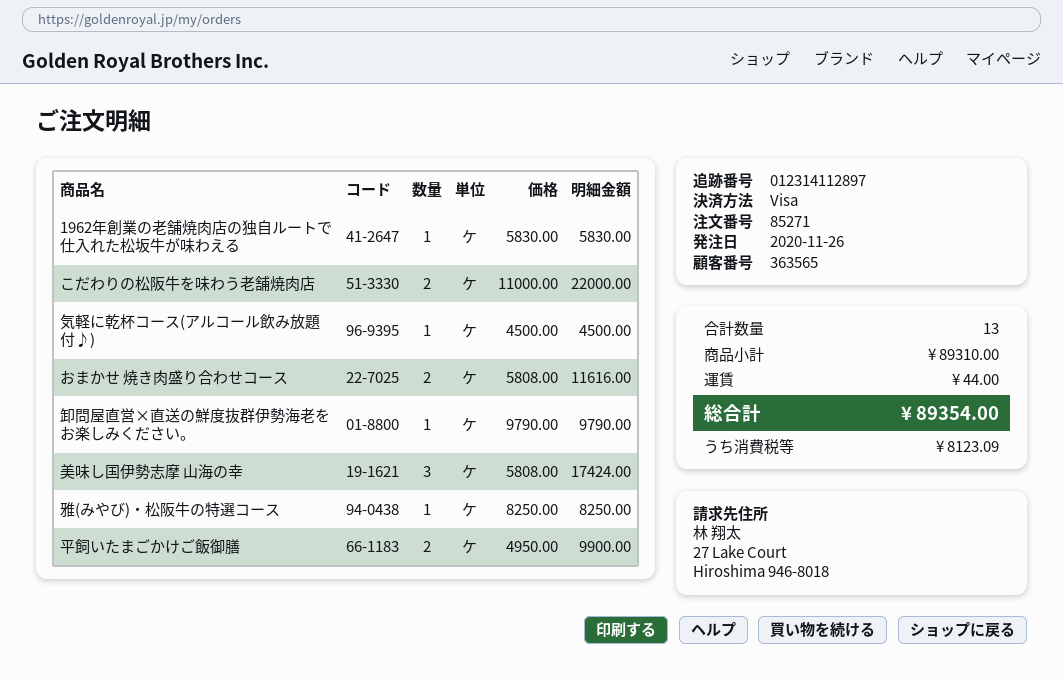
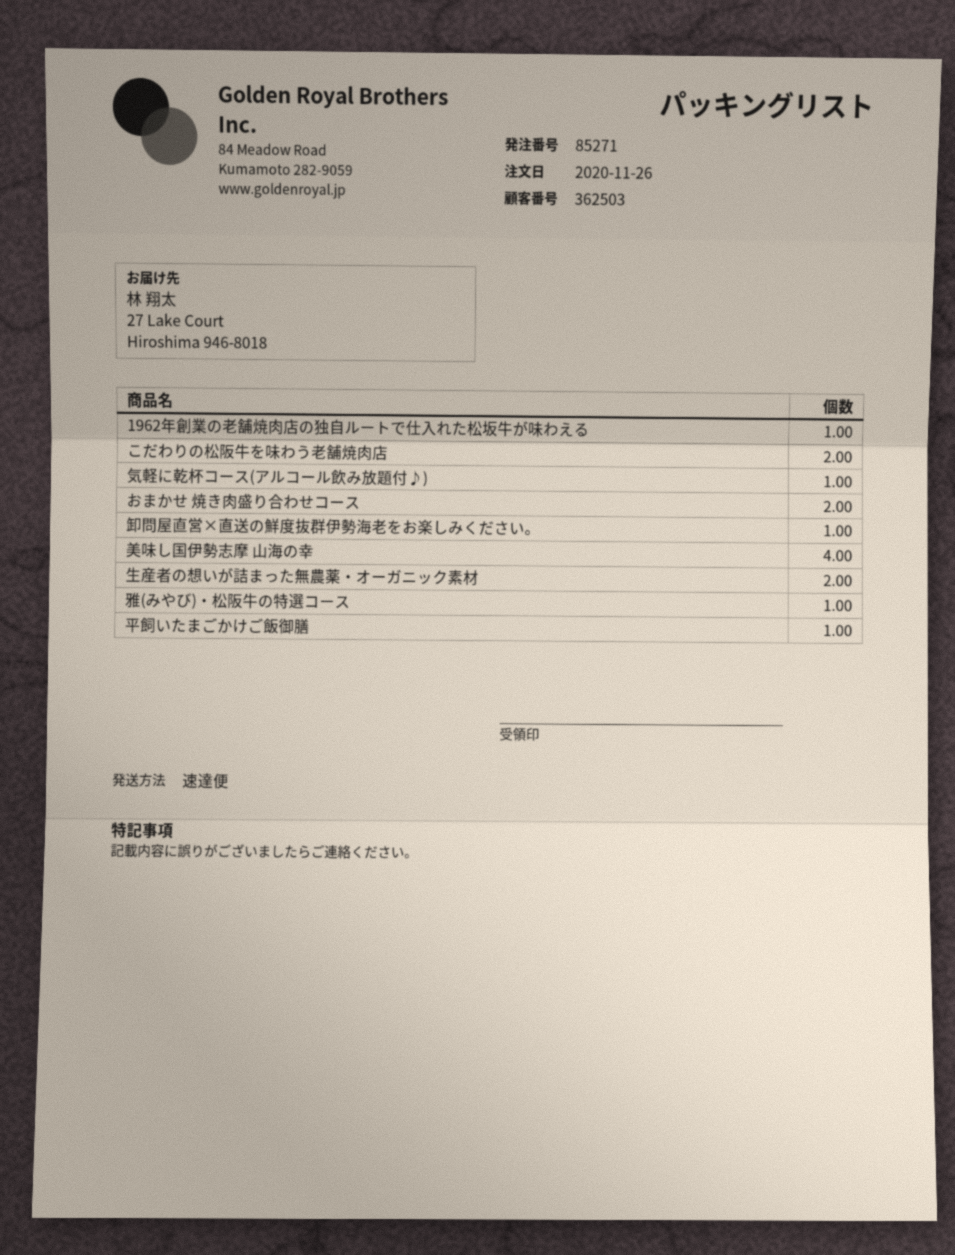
customer number: 363565 -> 362503
美味し国伊勢志摩 山海の幸: 3 -> 4
平飼いたまごかけご飯御膳: 2 -> 1
生産者の想いが詰まった無農薬・オーガニック素材: none -> 2

